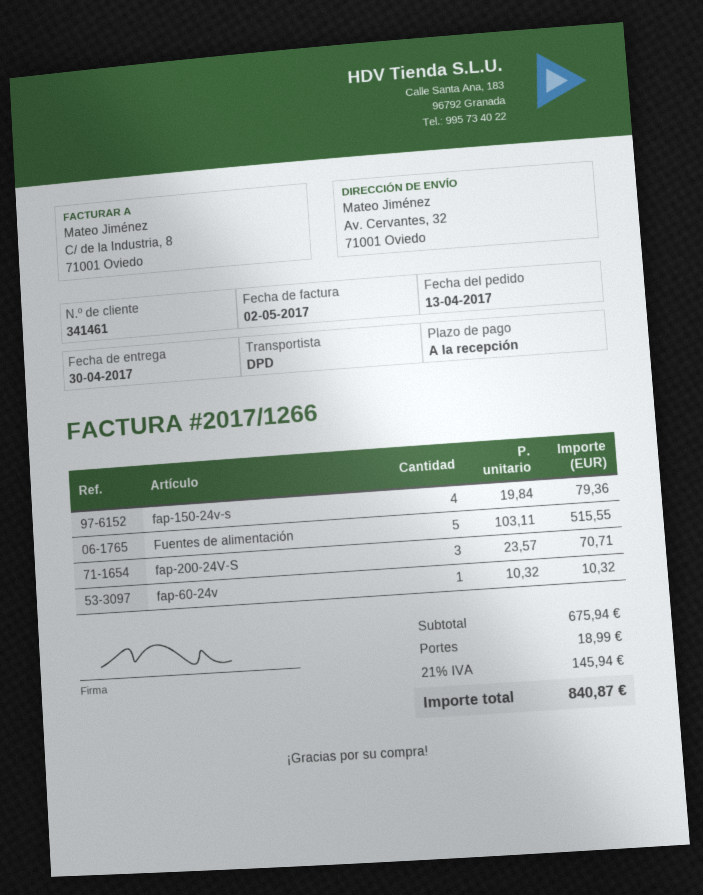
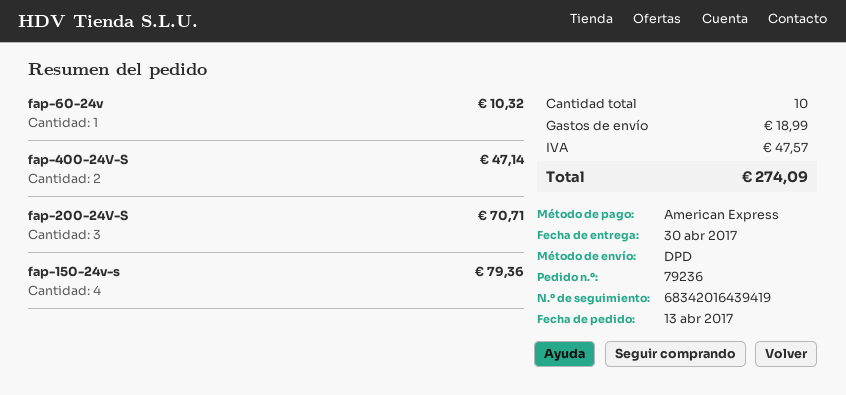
Fuentes de alimentación: 5 for 515.55 -> none
fap-400-24V-S: none -> 2 for 47.14
tax: 145.94 -> 47.57
total: 840.87 -> 274.09

